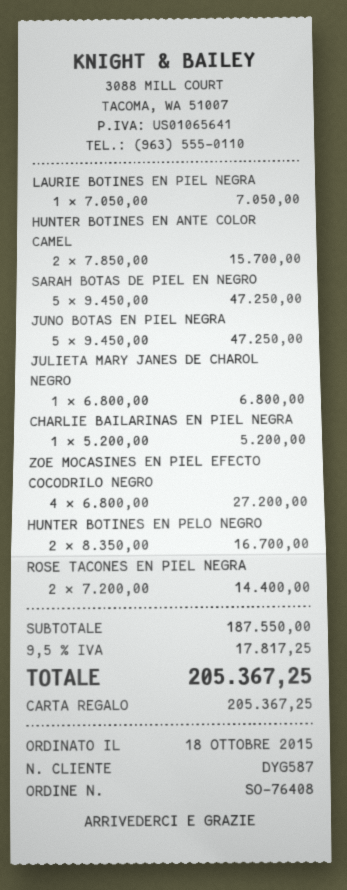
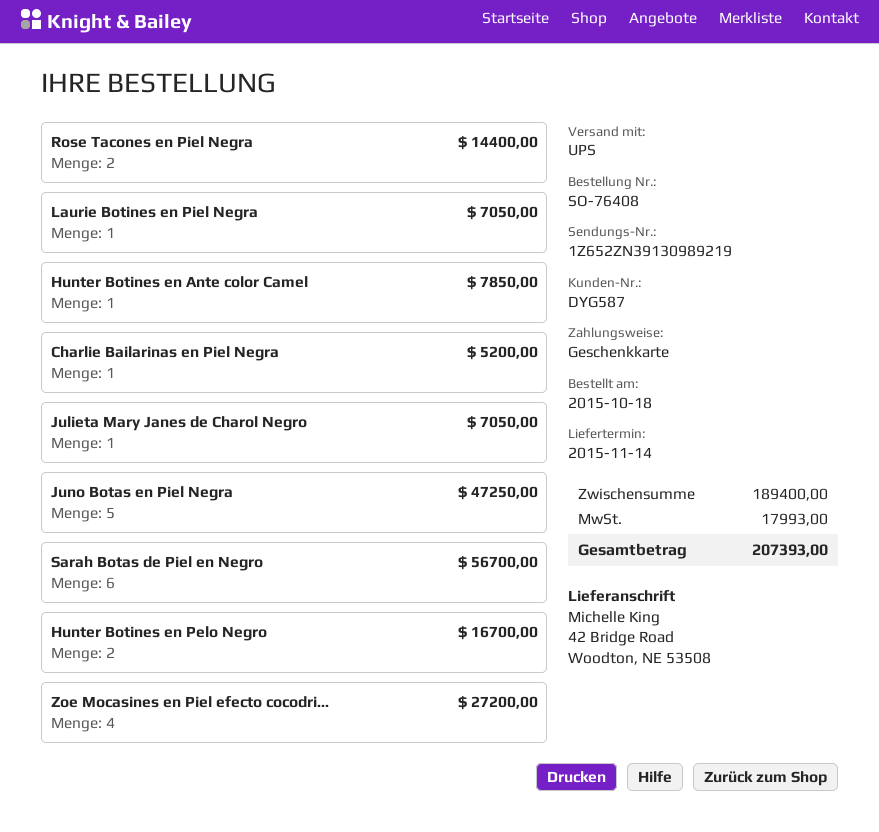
HUNTER BOTINES EN ANTE COLOR CAMEL: 2 for 15700.00 -> 1 for 7850.00
SARAH BOTAS DE PIEL EN NEGRO: 5 for 47250.00 -> 6 for 56700.00
JULIETA MARY JANES DE CHAROL NEGRO: 1 for 6800.00 -> 1 for 7050.00
subtotal: 187550.00 -> 189400.00
tax: 17817.25 -> 17993.00
total: 205367.25 -> 207393.00

